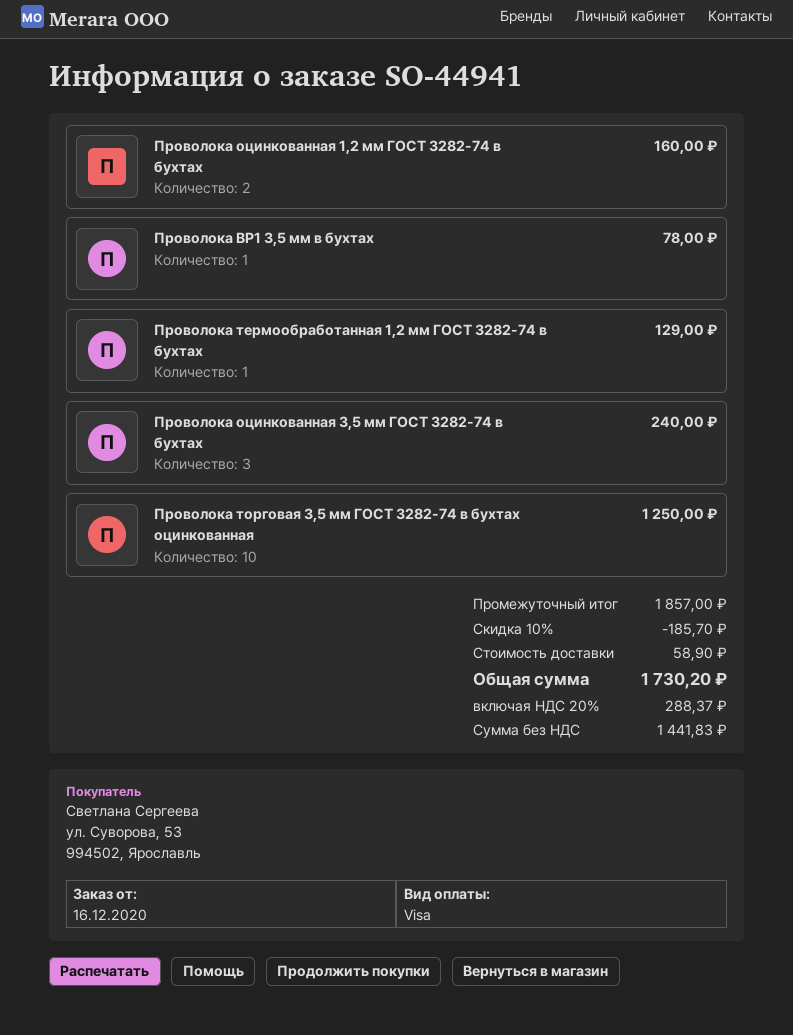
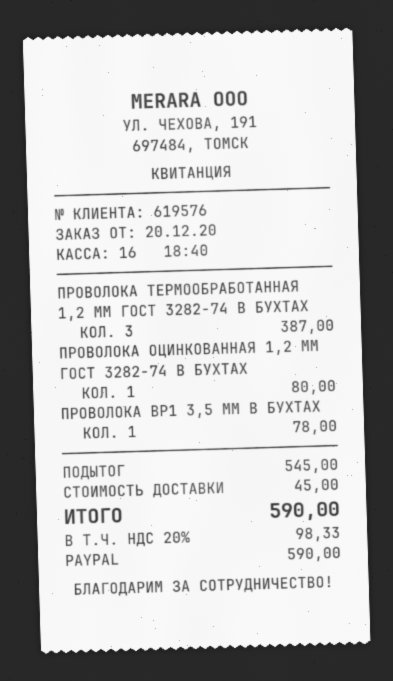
order date: 2020-12-16 -> 2020-12-20
payment method: Visa -> PayPal
Проволока оцинкованная 1,2 мм ГОСТ 3282-74 в бухтах: 2 for 160.00 -> 1 for 80.00
Проволока термообработанная 1,2 мм ГОСТ 3282-74 в бухтах: 1 for 129.00 -> 3 for 387.00
Проволока оцинкованная 3,5 мм ГОСТ 3282-74 в бухтах: 3 for 240.00 -> none
Проволока торговая 3,5 мм ГОСТ 3282-74 в бухтах оцинкованная: 10 for 1250.00 -> none
subtotal: 1857.00 -> 545.00
discount: 10% = 185.70 -> none
shipping: 58.90 -> 45.00
tax: 20% = 288.37 -> 20% = 98.33
total: 1730.20 -> 590.00

